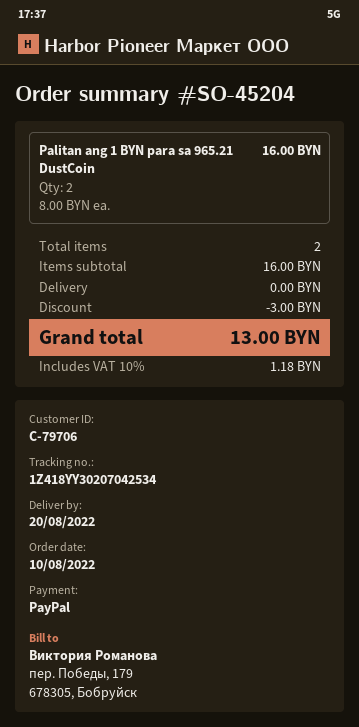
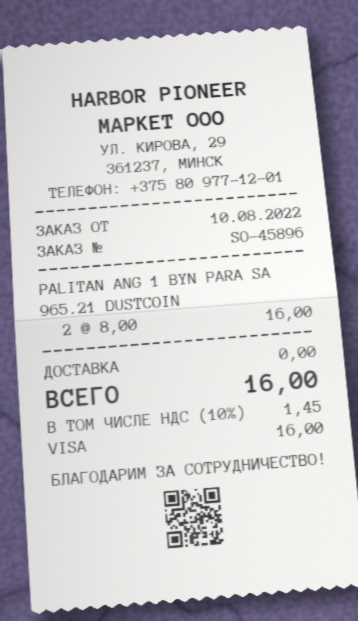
order number: SO-45204 -> SO-45896
payment method: PayPal -> Visa
discount: 3.00 -> none
tax: 10% = 1.18 -> 10% = 1.45
total: 13.00 -> 16.00

